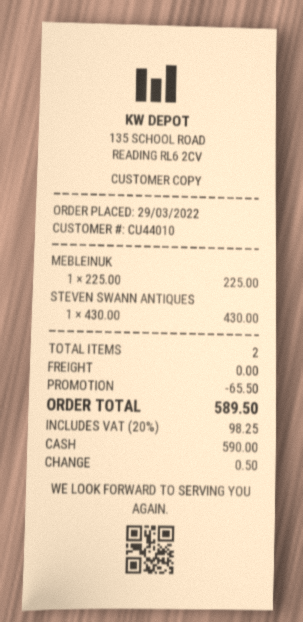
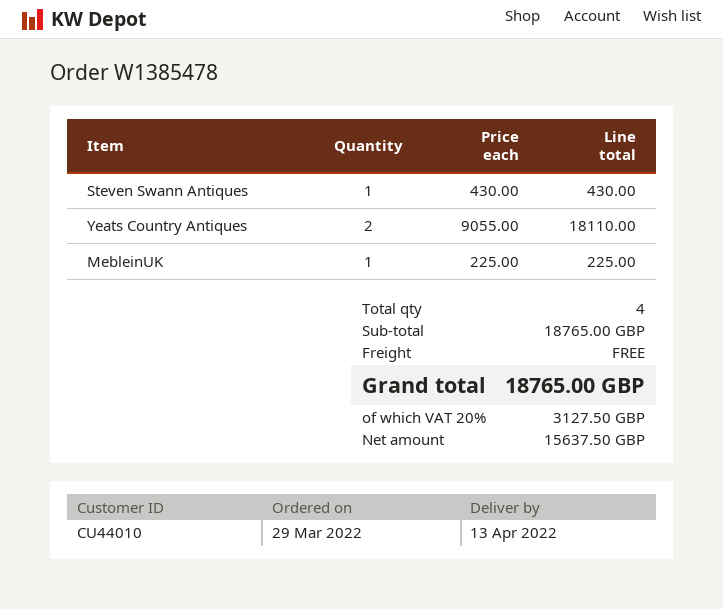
Yeats Country Antiques: none -> 2 x 9055.00 = 18110.00
total quantity: 2 -> 4
discount: 65.50 -> none
tax: 20% = 98.25 -> 20% = 3127.50
total: 589.50 -> 18765.00

